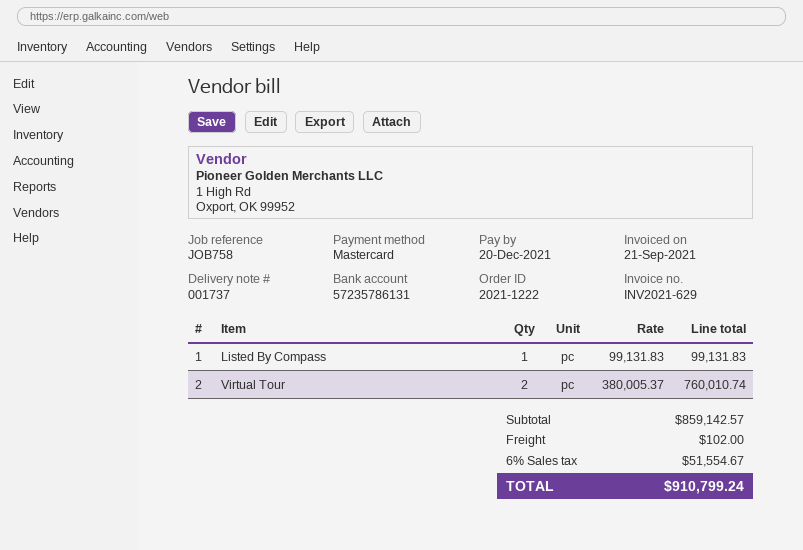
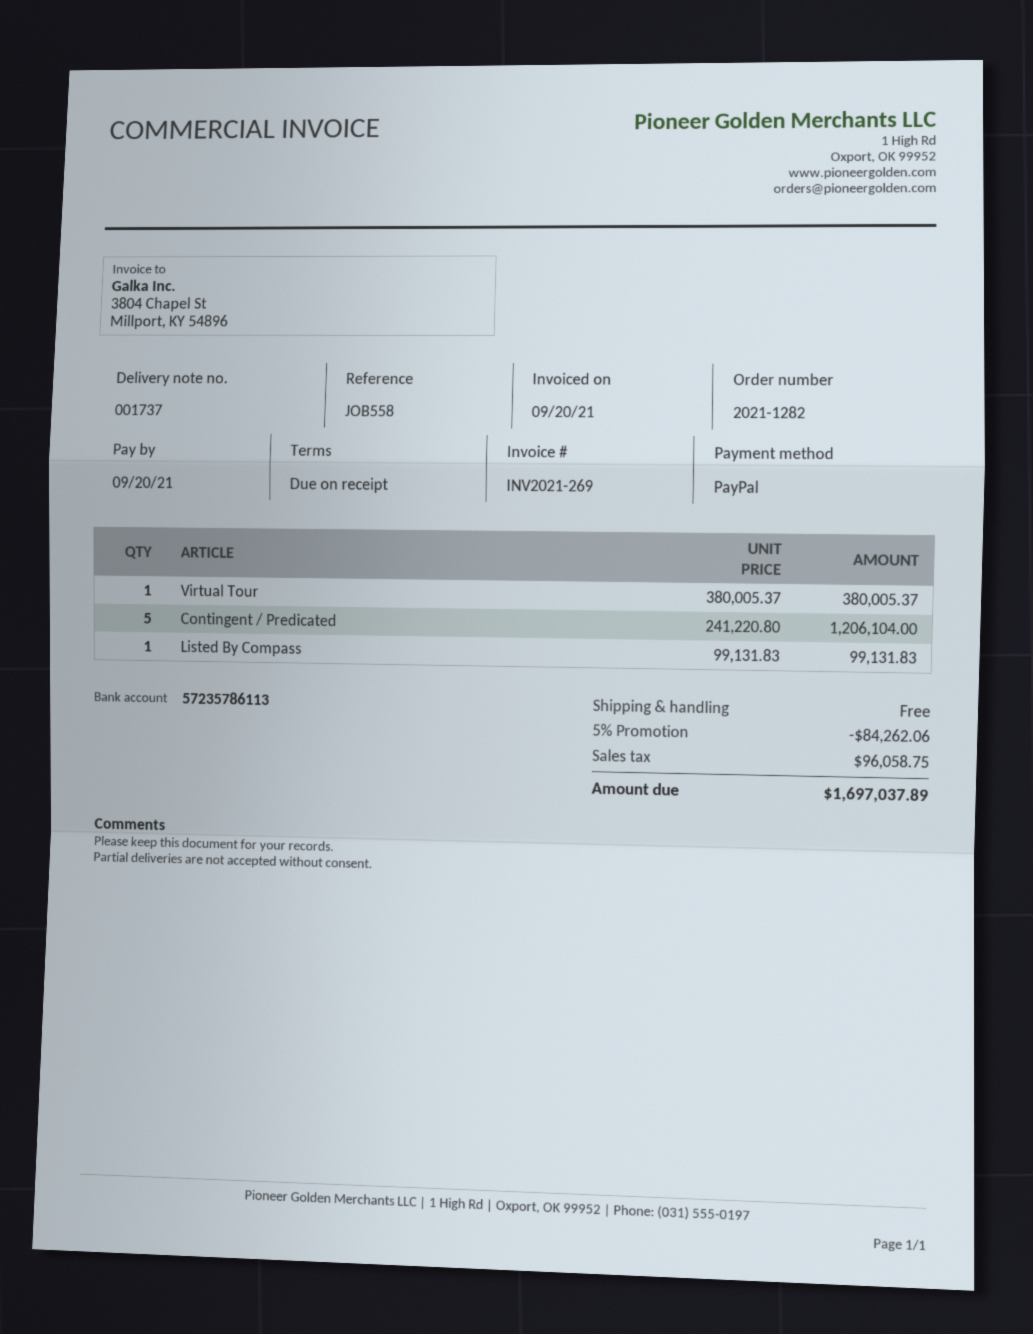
order number: 2021-1222 -> 2021-1282
invoice number: INV2021-629 -> INV2021-269
invoice date: 2021-09-21 -> 2021-09-20
due date: 2021-12-20 -> 2021-09-20
reference: JOB758 -> JOB558
payment method: Mastercard -> PayPal
bank account: 57235786131 -> 57235786113
Virtual Tour: 2 x 380005.37 = 760010.74 -> 1 x 380005.37 = 380005.37
Contingent / Predicated: none -> 5 x 241220.80 = 1206104.00
discount: none -> 5% = 84262.06
shipping: 102.00 -> 0.00
tax: 51554.67 -> 96058.75
total: 910799.24 -> 1697037.89

